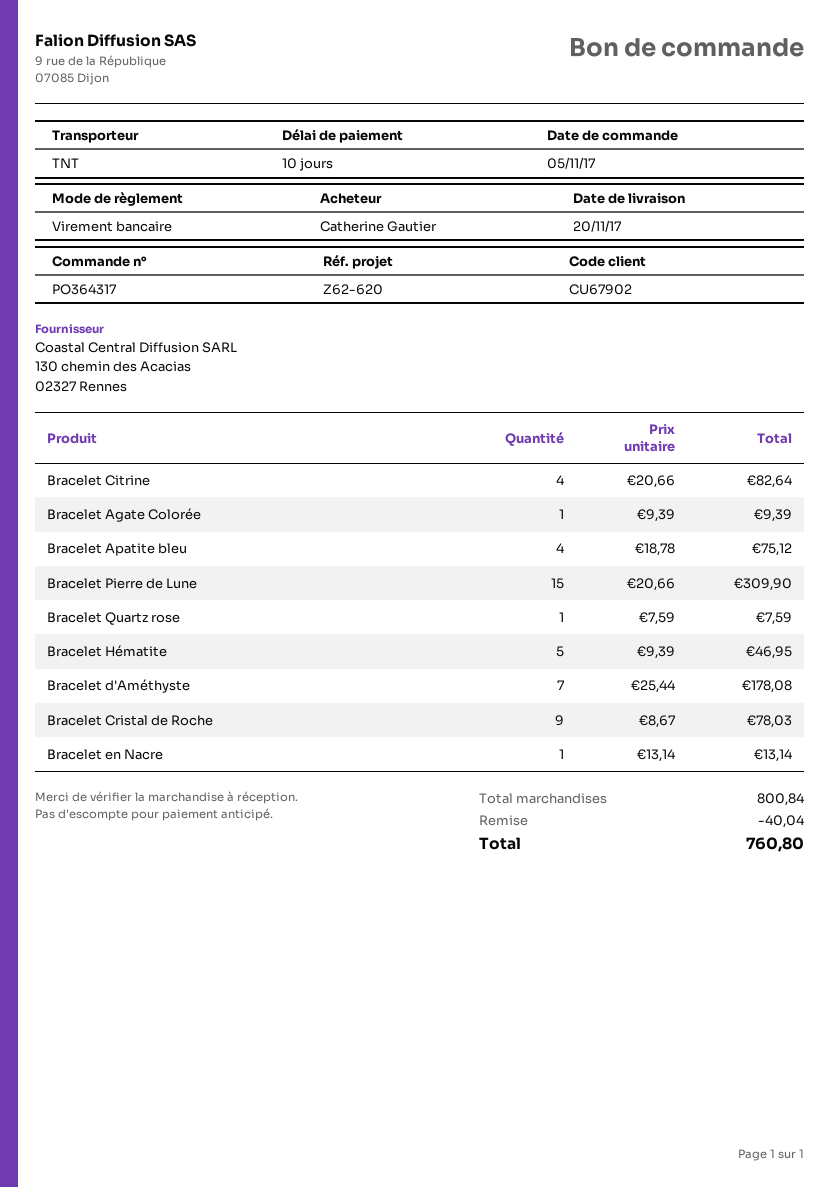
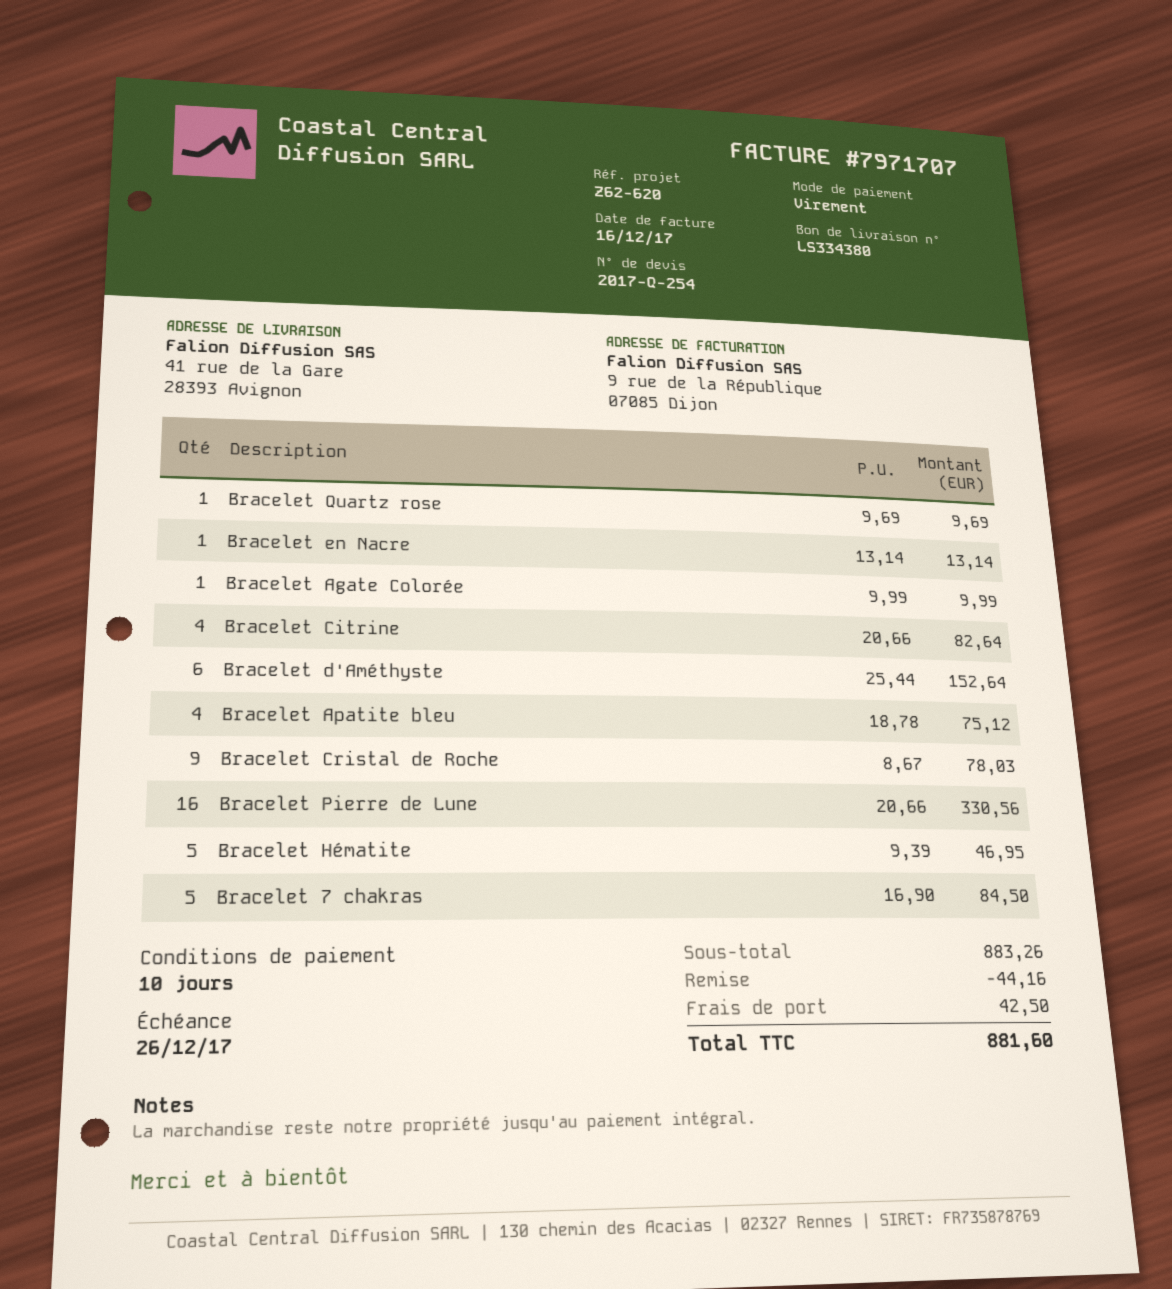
Bracelet Agate Colorée: 1 x 9.39 = 9.39 -> 1 x 9.99 = 9.99
Bracelet Pierre de Lune: 15 x 20.66 = 309.90 -> 16 x 20.66 = 330.56
Bracelet Quartz rose: 1 x 7.59 = 7.59 -> 1 x 9.69 = 9.69
Bracelet d'Améthyste: 7 x 25.44 = 178.08 -> 6 x 25.44 = 152.64
Bracelet 7 chakras: none -> 5 x 16.90 = 84.50
subtotal: 800.84 -> 883.26
discount: 40.04 -> 44.16
shipping: none -> 42.50
total: 760.80 -> 881.60

